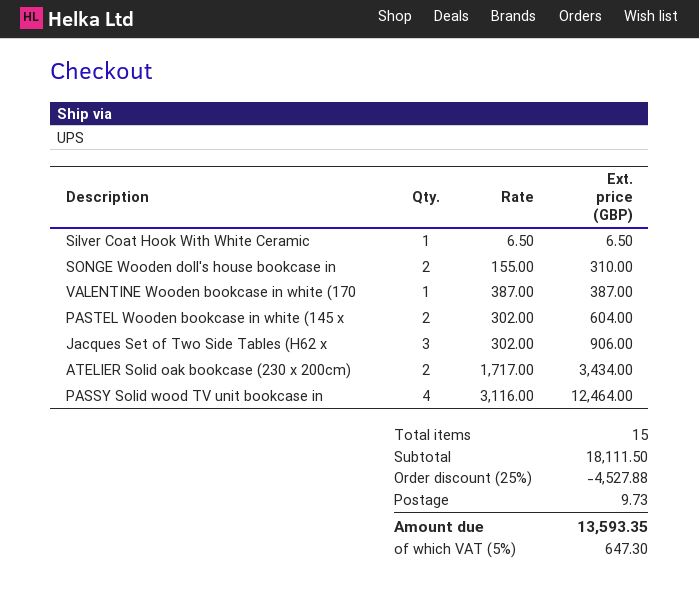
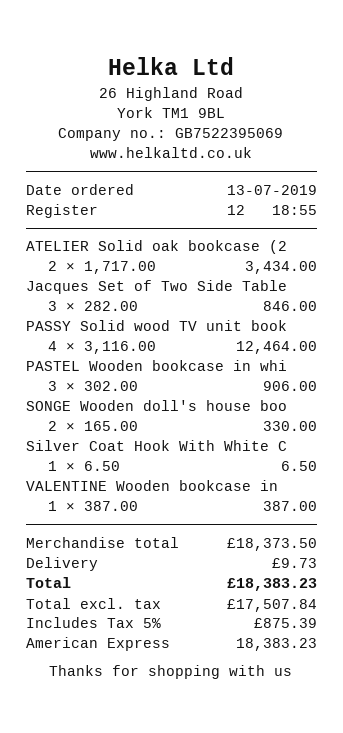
SONGE Wooden doll's house bookcase in: 2 x 155.00 = 310.00 -> 2 x 165.00 = 330.00
PASTEL Wooden bookcase in white (145 x: 2 x 302.00 = 604.00 -> 3 x 302.00 = 906.00
Jacques Set of Two Side Tables (H62 x: 3 x 302.00 = 906.00 -> 3 x 282.00 = 846.00
subtotal: 18111.50 -> 18373.50
discount: 25% = 4527.88 -> none
tax: 5% = 647.30 -> 5% = 875.39
total: 13593.35 -> 18383.23

